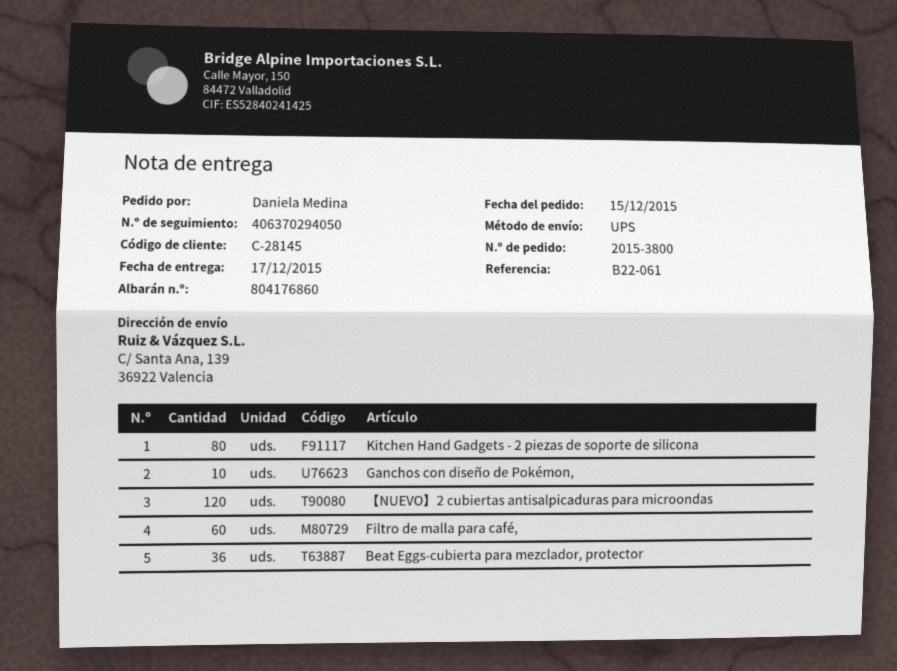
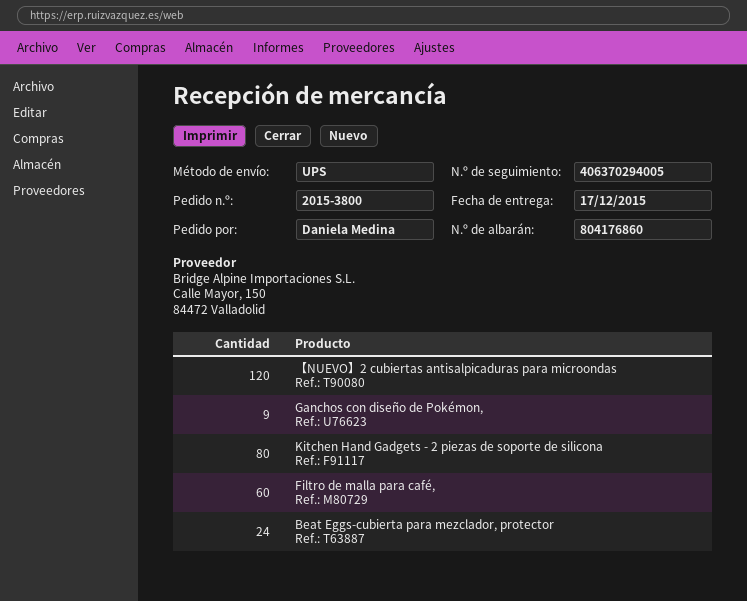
tracking number: 406370294050 -> 406370294005
Ganchos con diseño de Pokémon,: 10 -> 9
Beat Eggs-cubierta para mezclador, protector: 36 -> 24

